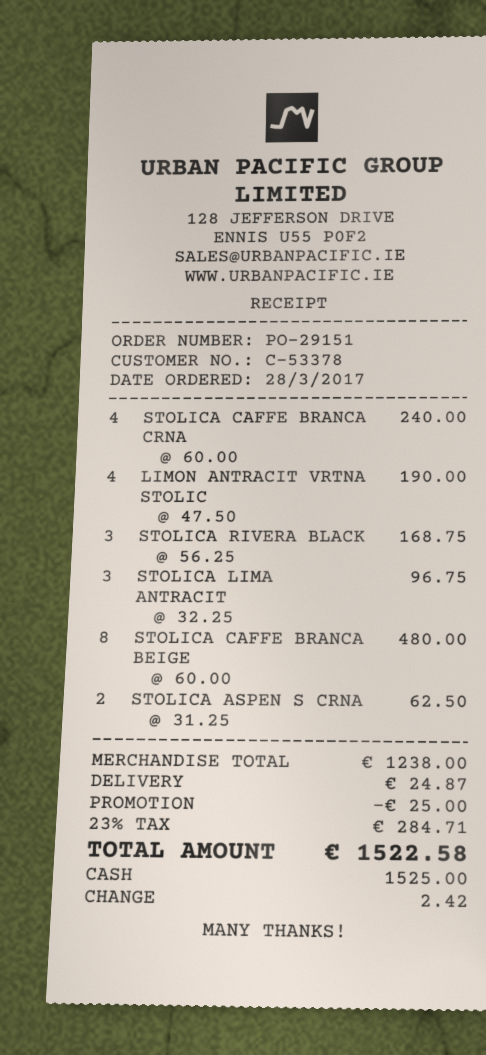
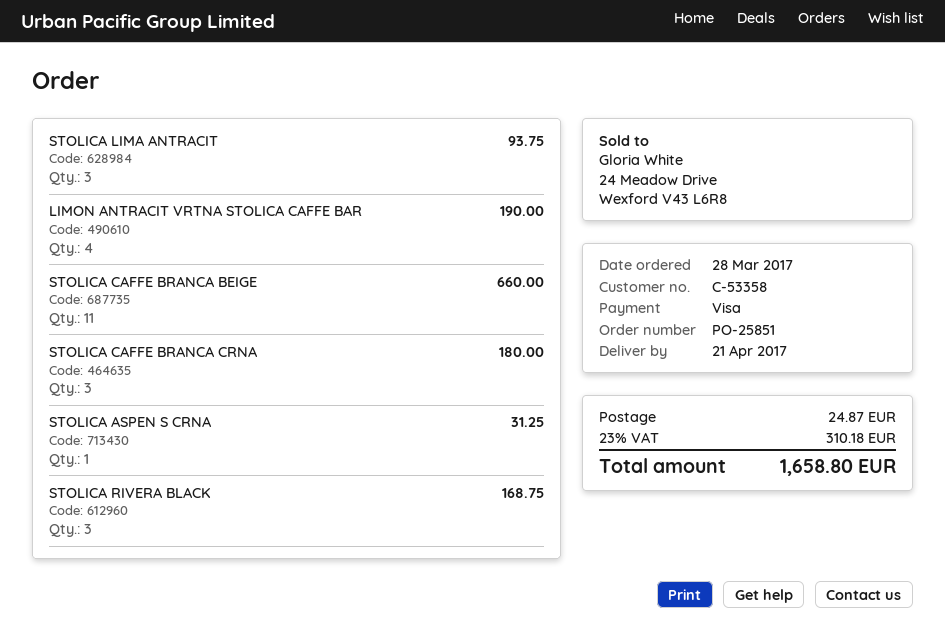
order number: PO-29151 -> PO-25851
customer number: C-53378 -> C-53358
payment method: cash -> Visa
STOLICA CAFFE BRANCA CRNA: 4 for 240.00 -> 3 for 180.00
STOLICA LIMA ANTRACIT: 3 for 96.75 -> 3 for 93.75
STOLICA CAFFE BRANCA BEIGE: 8 for 480.00 -> 11 for 660.00
STOLICA ASPEN S CRNA: 2 for 62.50 -> 1 for 31.25
discount: 25.00 -> none
tax: 23% = 284.71 -> 23% = 310.18
total: 1522.58 -> 1658.80

